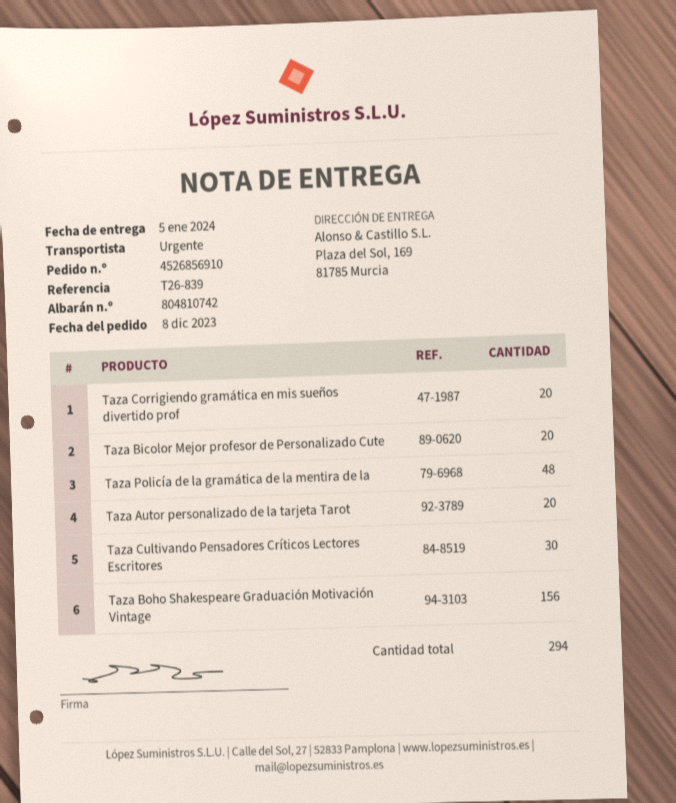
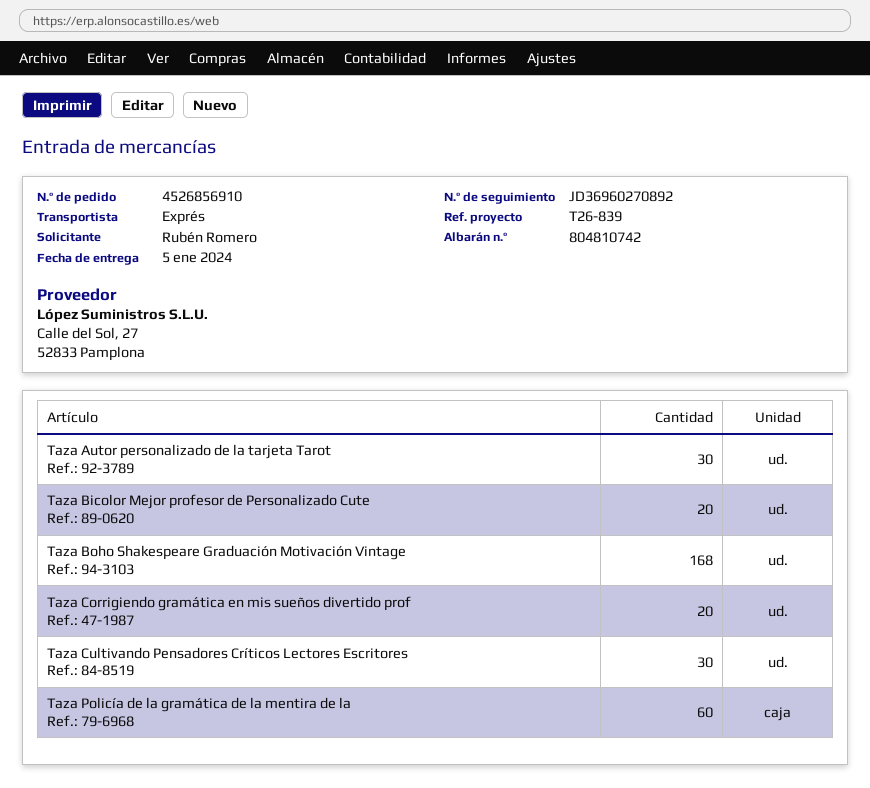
Taza Policía de la gramática de la mentira de la: 48 -> 60
Taza Autor personalizado de la tarjeta Tarot: 20 -> 30
Taza Boho Shakespeare Graduación Motivación Vintage: 156 -> 168

